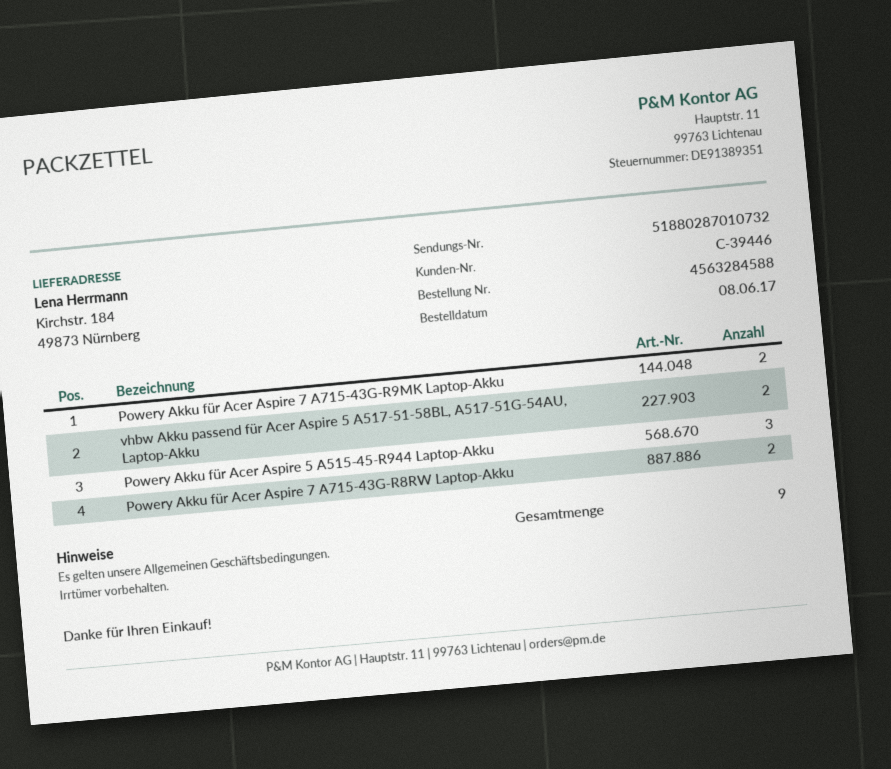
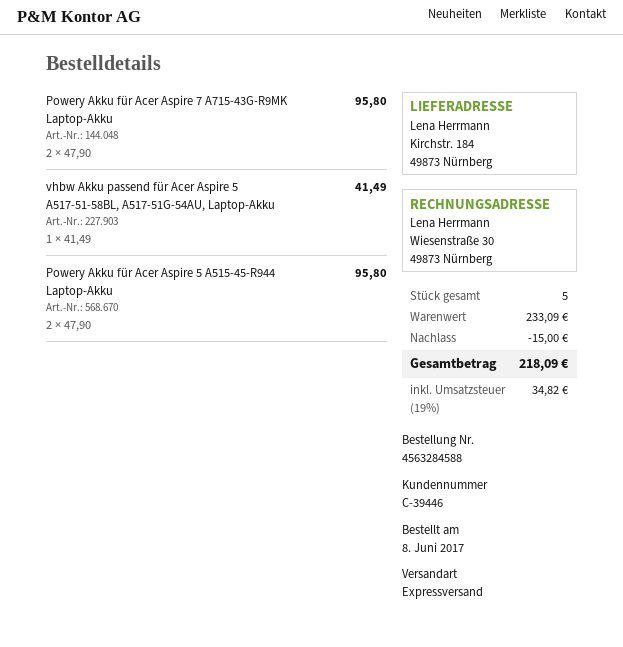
vhbw Akku passend für Acer Aspire 5 A517-51-58BL, A517-51G-54AU, Laptop-Akku: 2 -> 1
Powery Akku für Acer Aspire 5 A515-45-R944 Laptop-Akku: 3 -> 2
Powery Akku für Acer Aspire 7 A715-43G-R8RW Laptop-Akku: 2 -> none
total quantity: 9 -> 5

